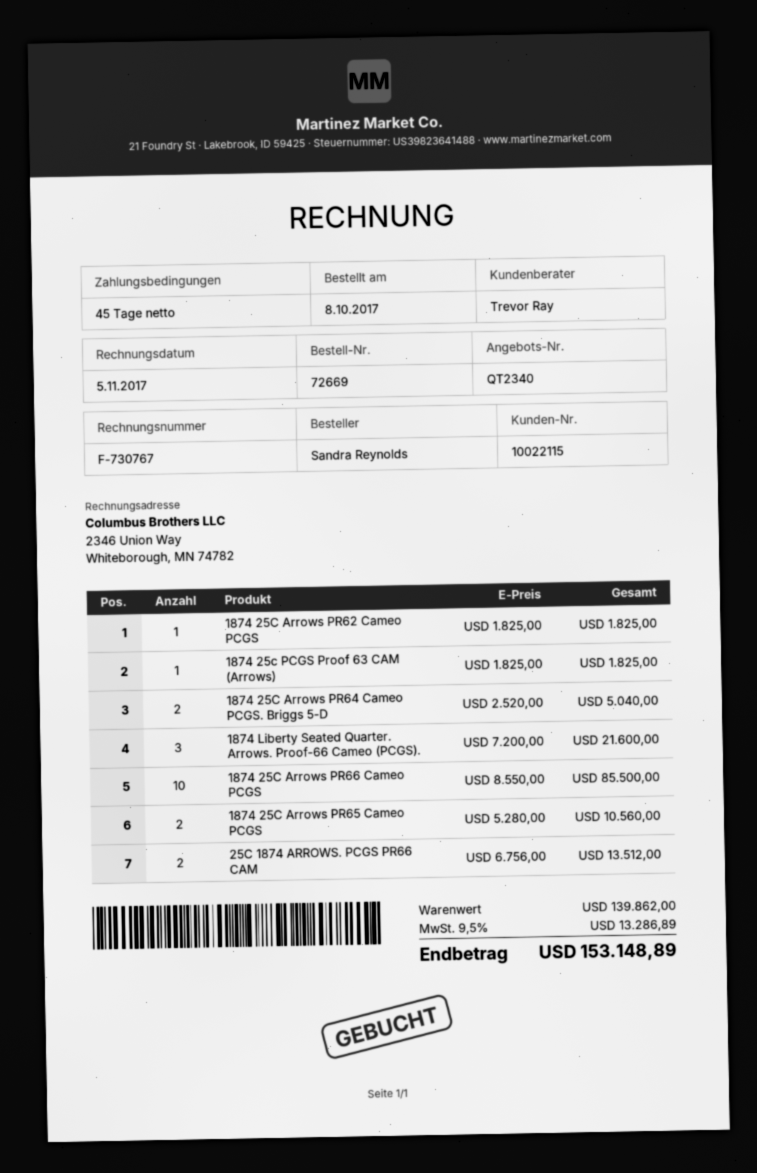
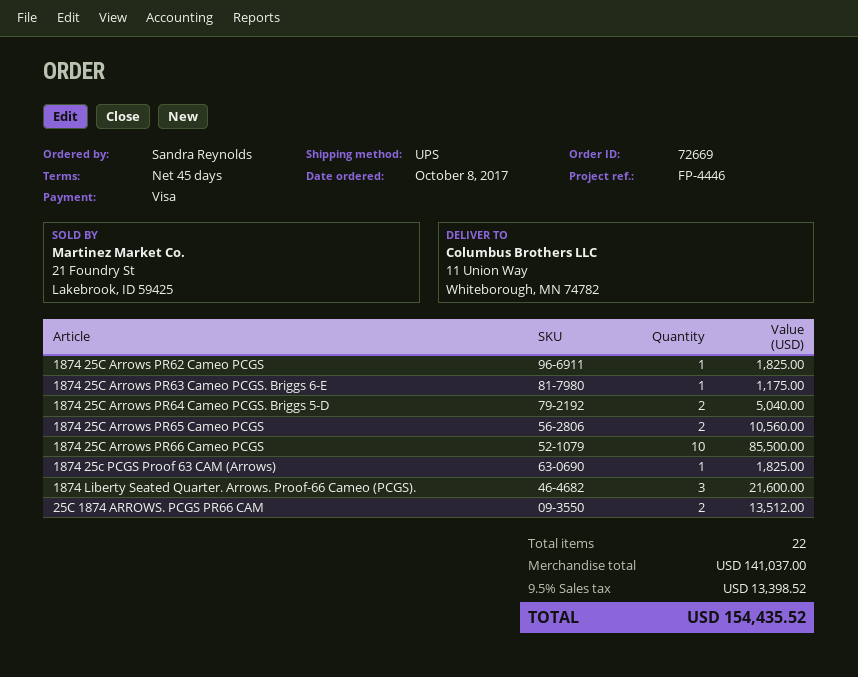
1874 25C Arrows PR63 Cameo PCGS. Briggs 6-E: none -> 1 for 1175.00
subtotal: 139862.00 -> 141037.00
tax: 9.5% = 13286.89 -> 9.5% = 13398.52
total: 153148.89 -> 154435.52

